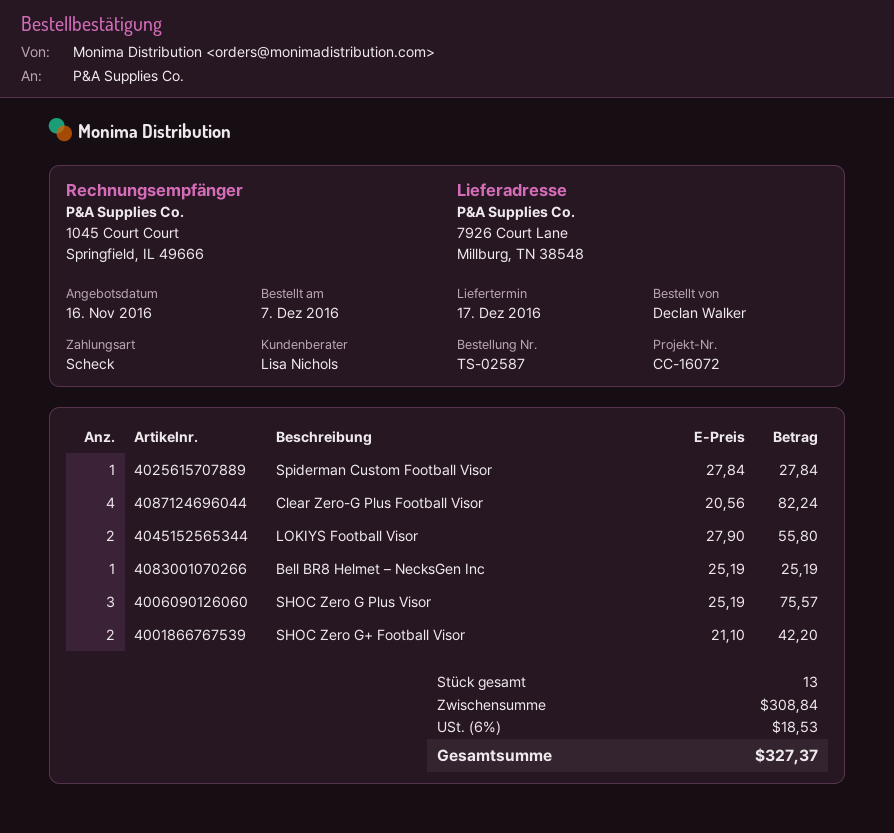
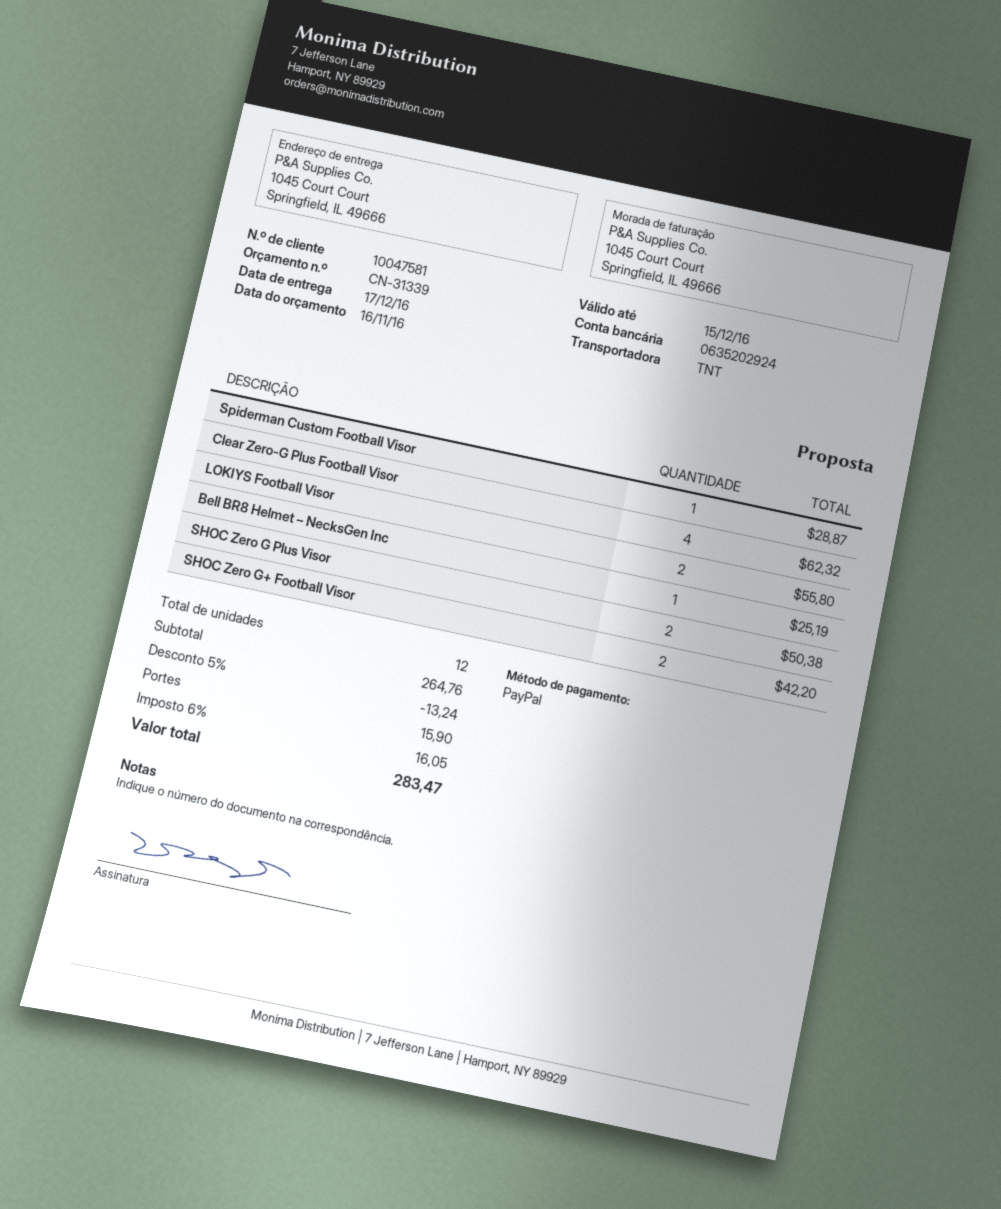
payment method: cheque -> PayPal
ship to: 7926 Court Lane, Millburg, TN 38548 -> 1045 Court Court, Springfield, IL 49666
Spiderman Custom Football Visor: 1 for 27.84 -> 1 for 28.87
Clear Zero-G Plus Football Visor: 4 for 82.24 -> 4 for 62.32
SHOC Zero G Plus Visor: 3 for 75.57 -> 2 for 50.38
total quantity: 13 -> 12
subtotal: 308.84 -> 264.76
discount: none -> 5% = 13.24
shipping: none -> 15.90
tax: 6% = 18.53 -> 6% = 16.05
total: 327.37 -> 283.47

